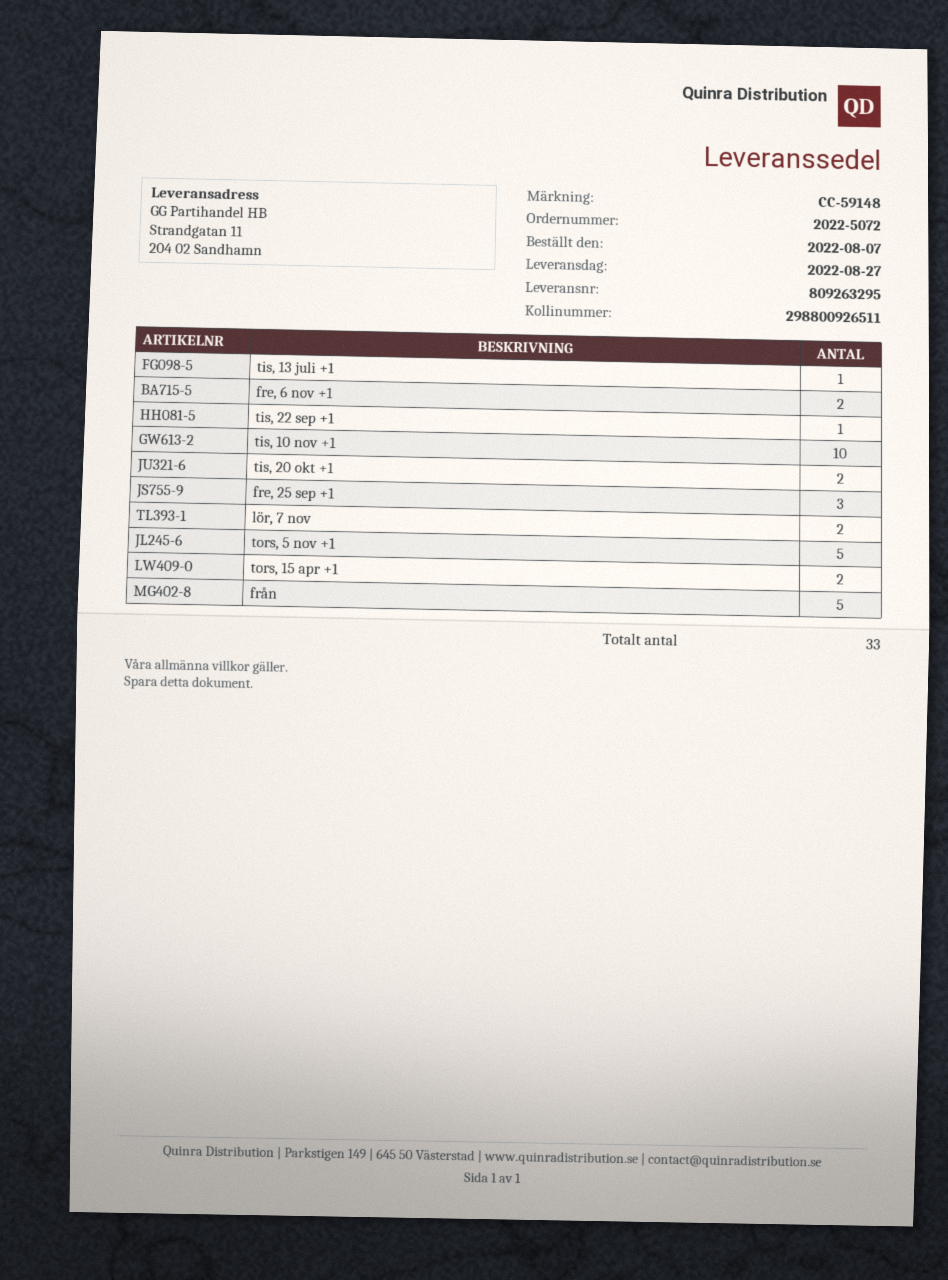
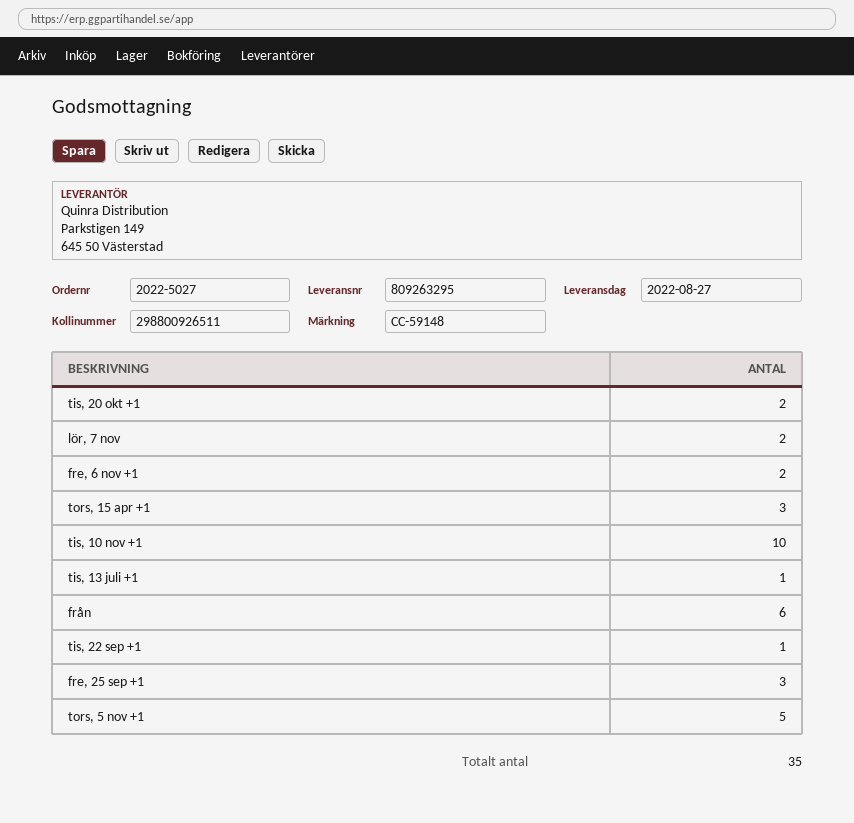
order number: 2022-5072 -> 2022-5027
tors, 15 apr +1: 2 -> 3
från: 5 -> 6
total quantity: 33 -> 35

